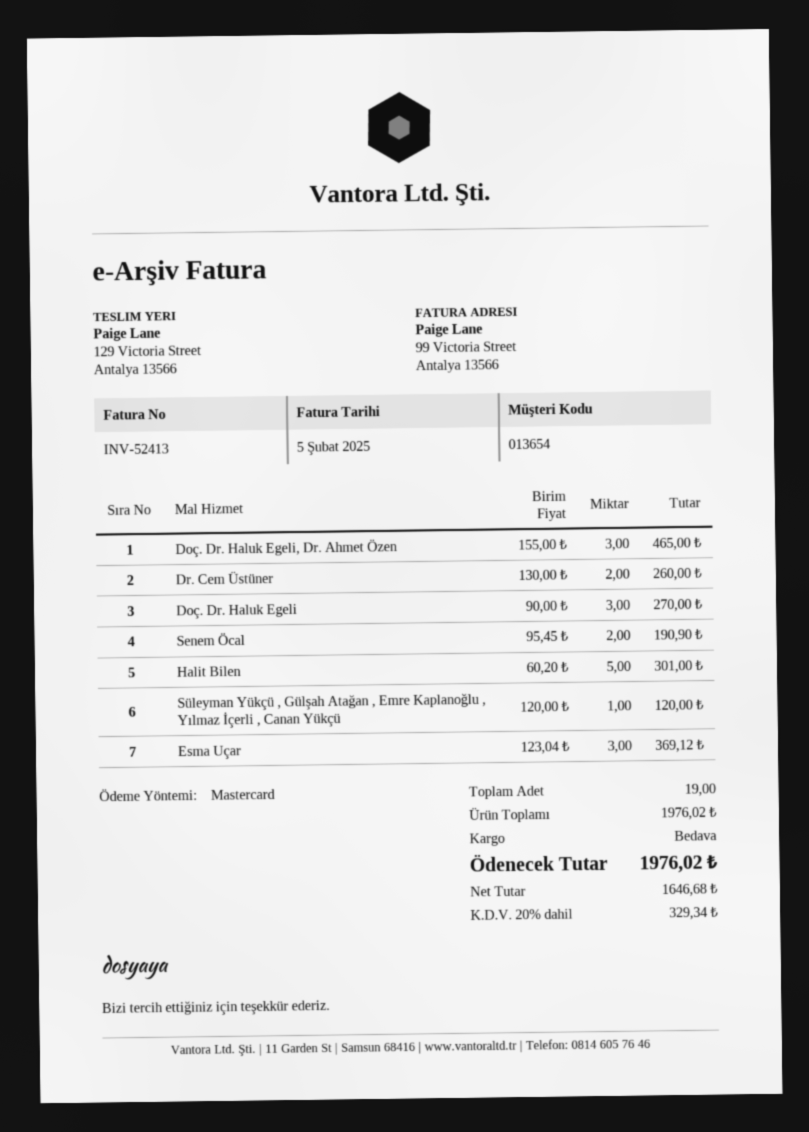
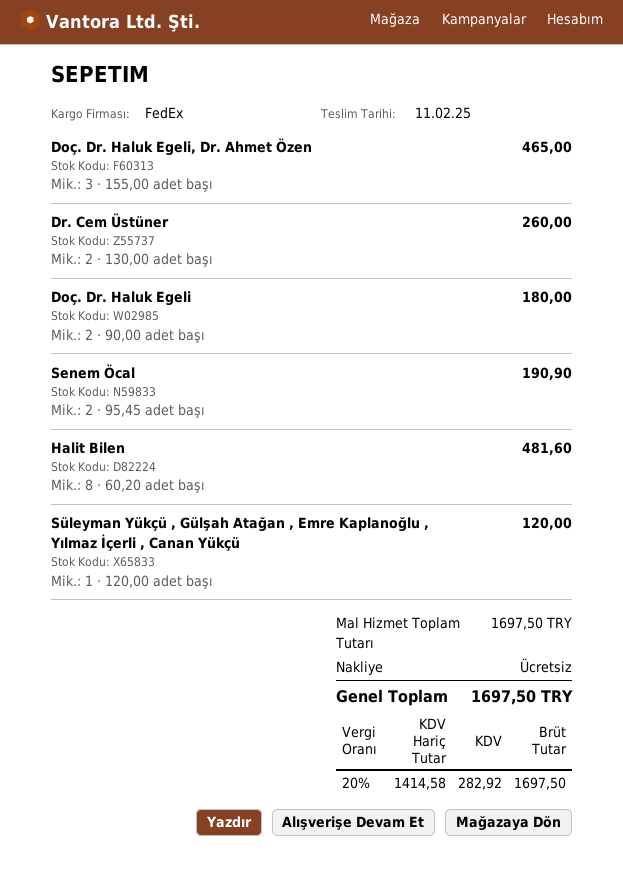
Doç. Dr. Haluk Egeli: 3 x 90.00 = 270.00 -> 2 x 90.00 = 180.00
Halit Bilen: 5 x 60.20 = 301.00 -> 8 x 60.20 = 481.60
Esma Uçar: 3 x 123.04 = 369.12 -> none
subtotal: 1976.02 -> 1697.50
net: 1646.68 -> 1414.58
tax: 20% = 329.34 -> 20% = 282.92
total: 1976.02 -> 1697.50

